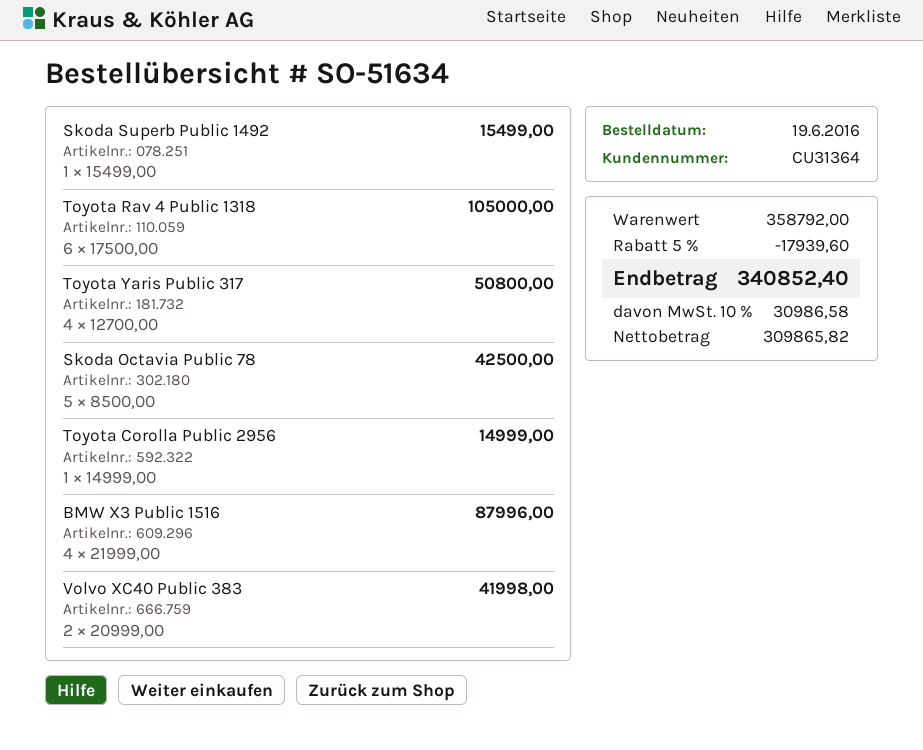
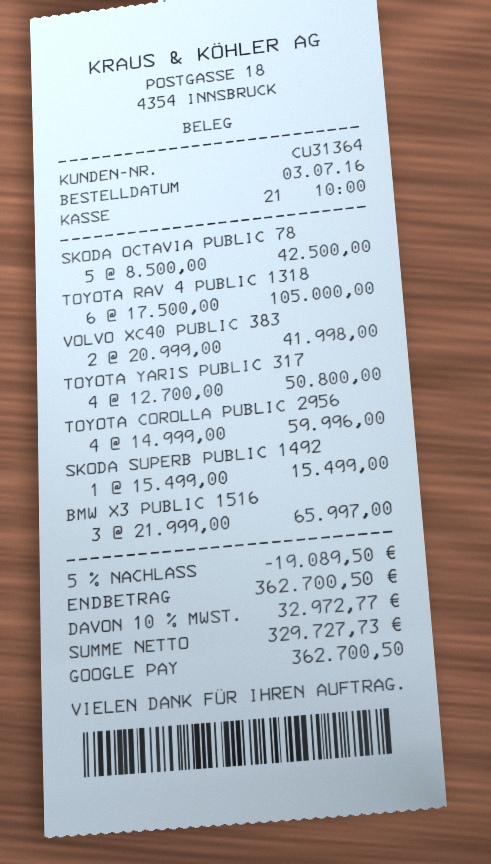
order date: 2016-06-19 -> 2016-07-03
Toyota Corolla Public 2956: 1 x 14999.00 = 14999.00 -> 4 x 14999.00 = 59996.00
BMW X3 Public 1516: 4 x 21999.00 = 87996.00 -> 3 x 21999.00 = 65997.00
discount: 5% = 17939.60 -> 5% = 19089.50
net: 309865.82 -> 329727.73
tax: 10% = 30986.58 -> 10% = 32972.77
total: 340852.40 -> 362700.50

